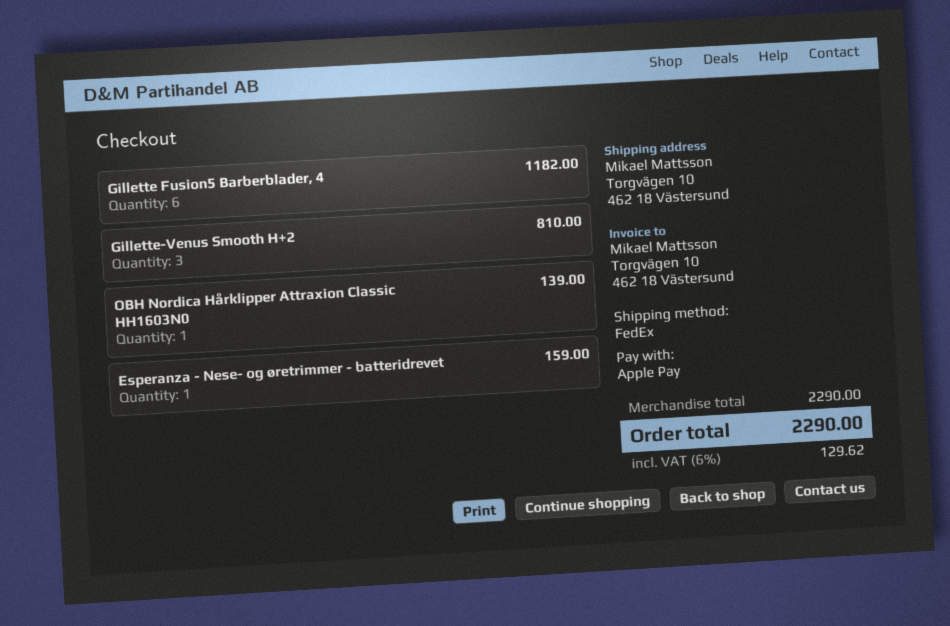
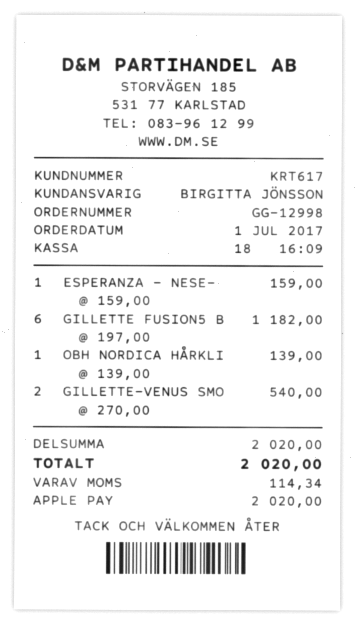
Gillette-Venus Smooth H+2: 3 for 810.00 -> 2 for 540.00
subtotal: 2290.00 -> 2020.00
tax: 129.62 -> 114.34
total: 2290.00 -> 2020.00

